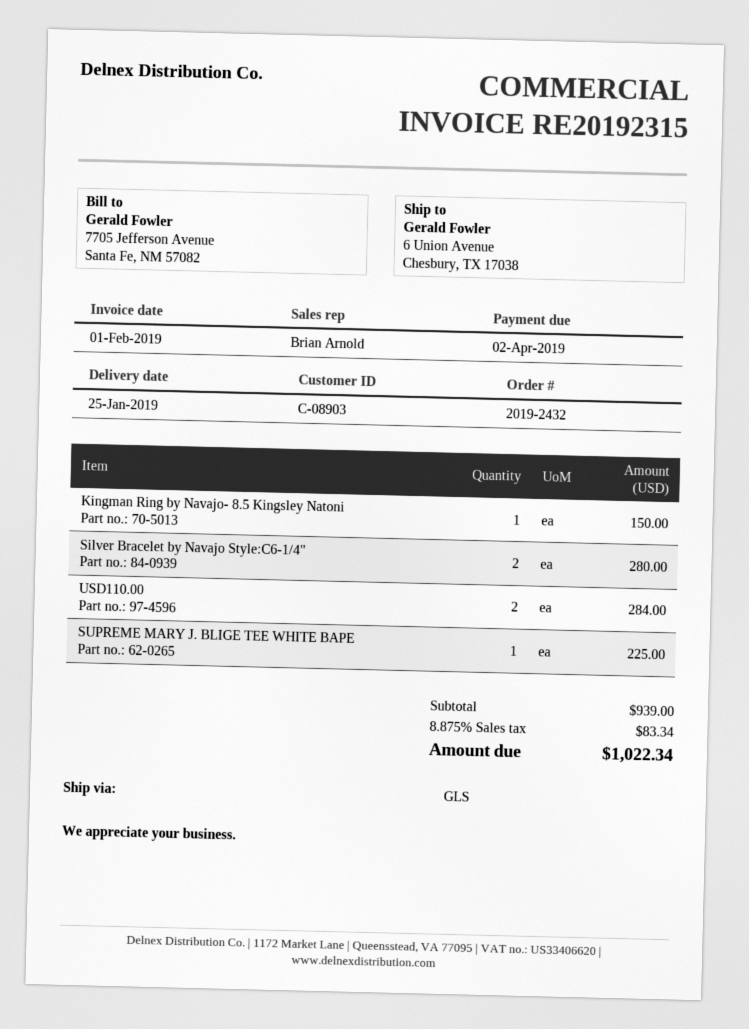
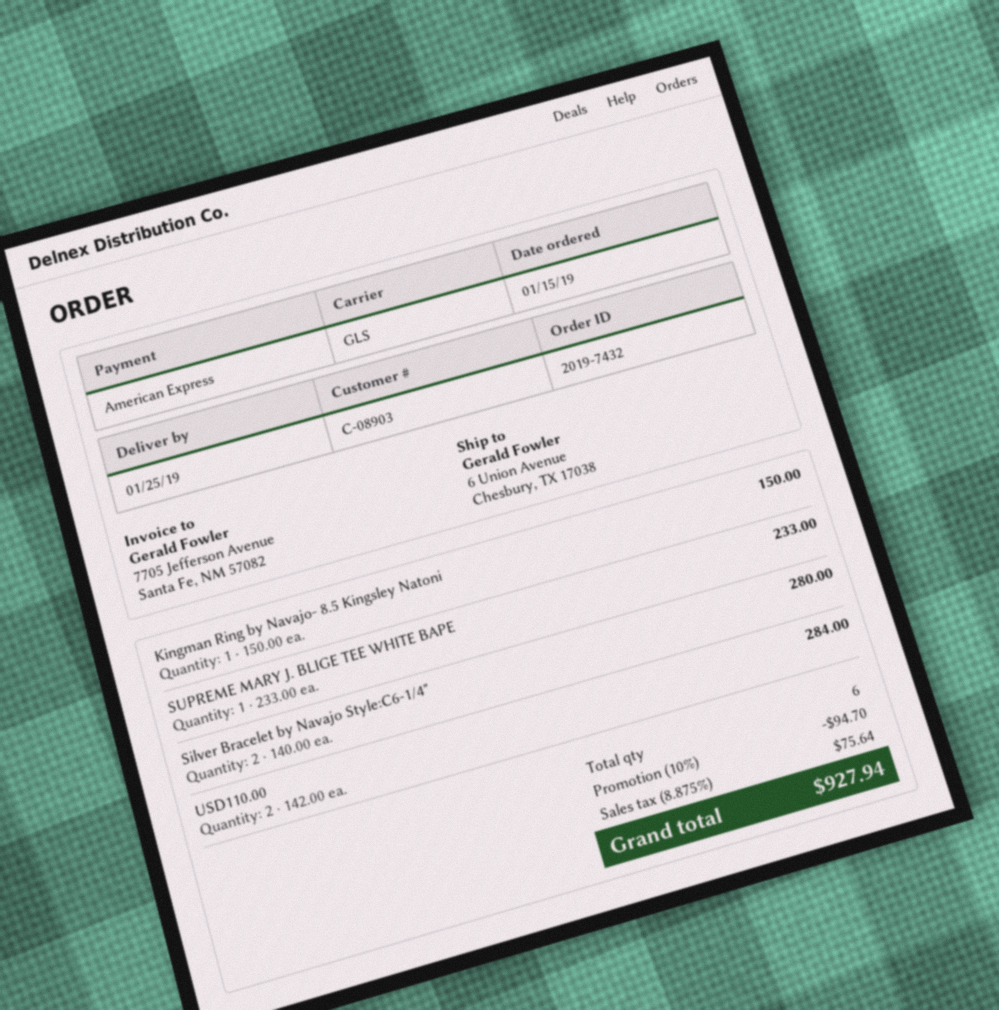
order number: 2019-2432 -> 2019-7432
SUPREME MARY J. BLIGE TEE WHITE BAPE: 1 for 225.00 -> 1 for 233.00
discount: none -> 10% = 94.70
tax: 8.875% = 83.34 -> 8.875% = 75.64
total: 1022.34 -> 927.94

